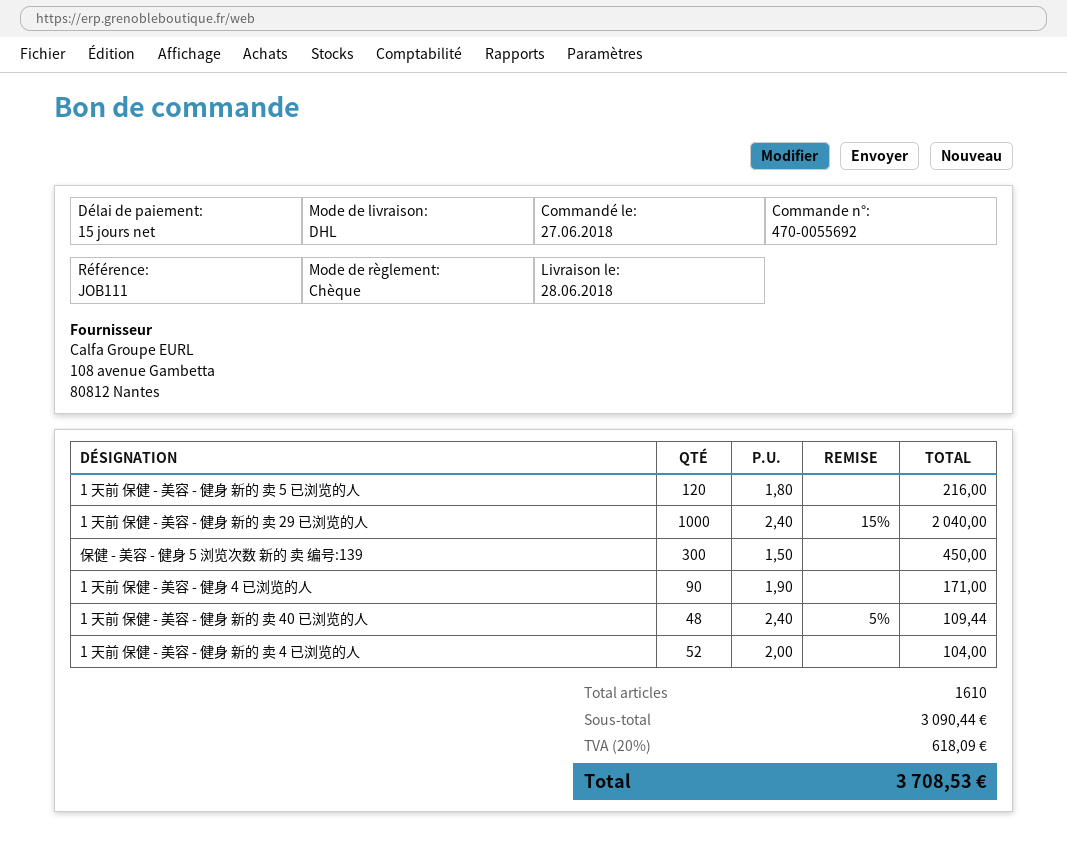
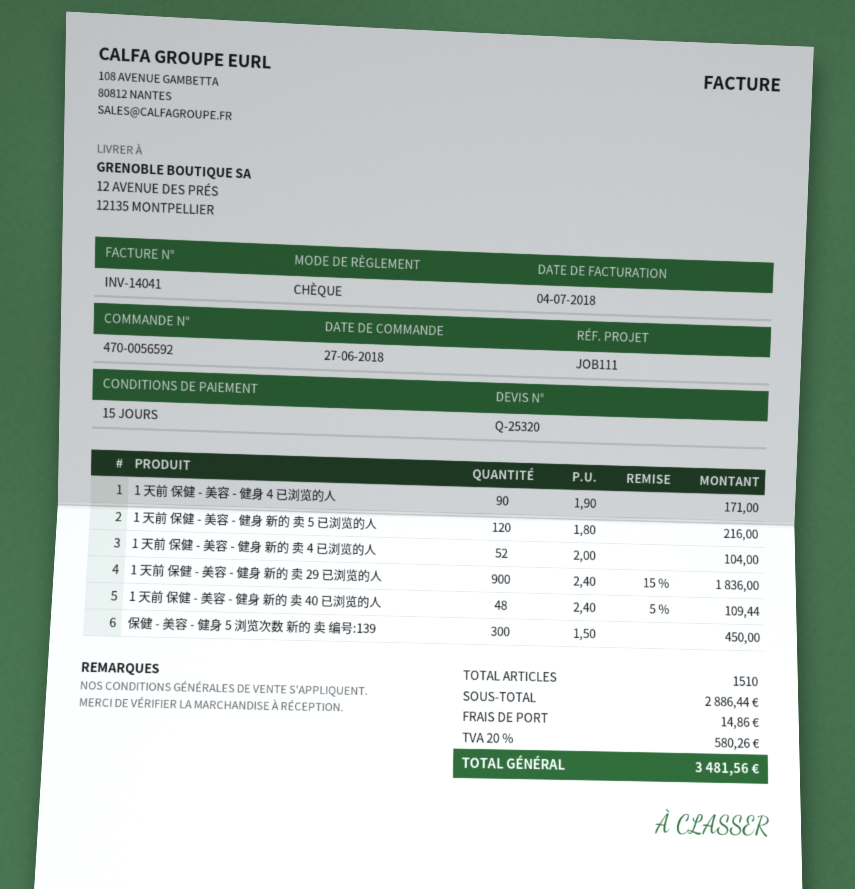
order number: 470-0055692 -> 470-0056592
1 天前 保健 - 美容 - 健身 新的 卖 29 已浏览的人: 1000 x 2.40 - 15% = 2040.00 -> 900 x 2.40 - 15% = 1836.00
total quantity: 1610 -> 1510
subtotal: 3090.44 -> 2886.44
shipping: none -> 14.86
tax: 20% = 618.09 -> 20% = 580.26
total: 3708.53 -> 3481.56

